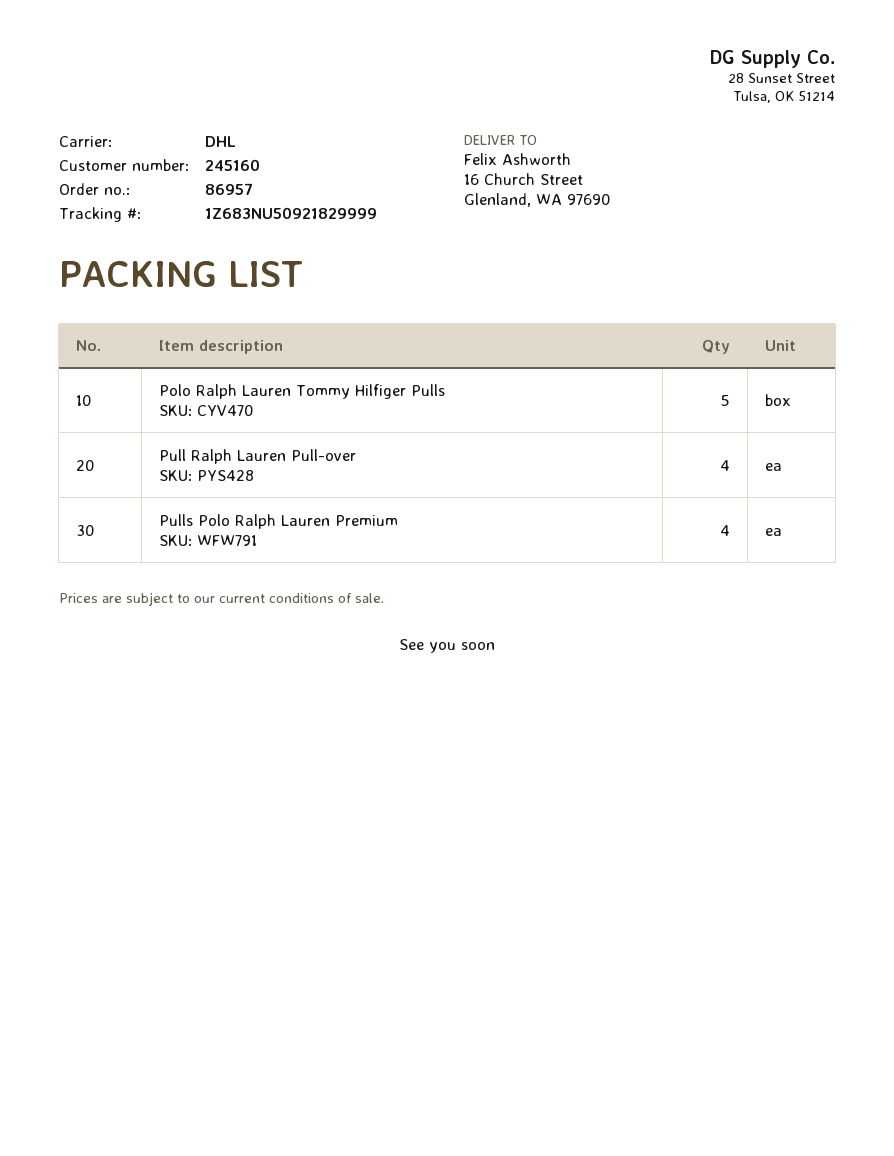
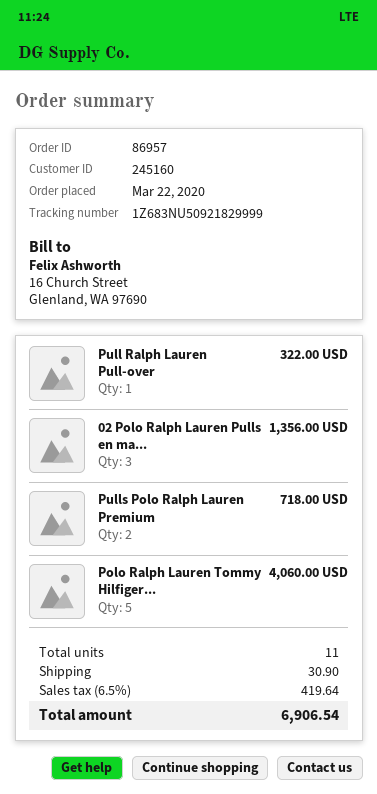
Pull Ralph Lauren Pull-over: 4 -> 1
Pulls Polo Ralph Lauren Premium: 4 -> 2
02 Polo Ralph Lauren Pulls en ma...: none -> 3

